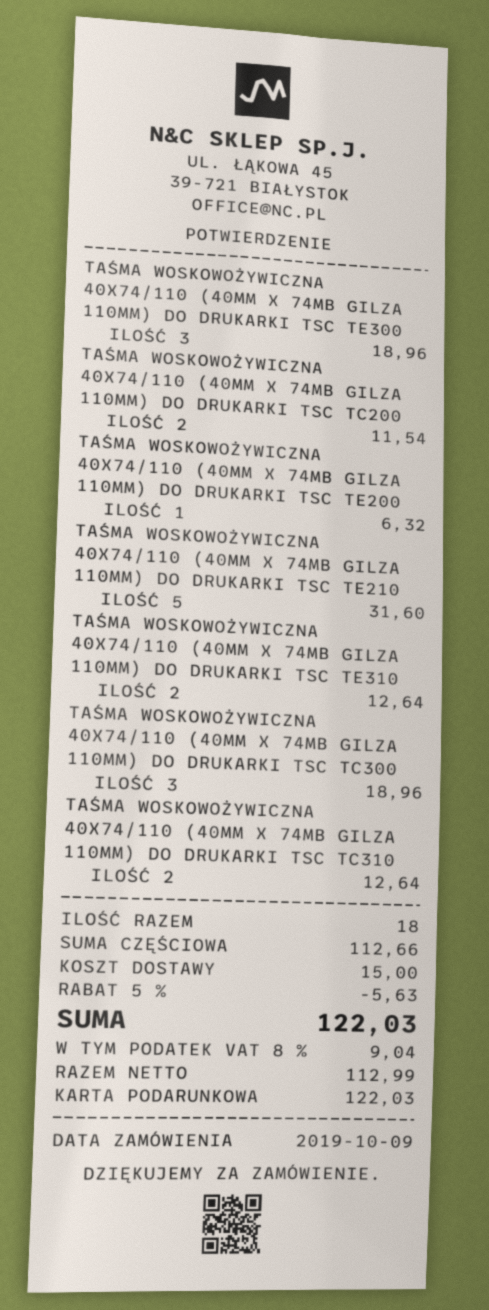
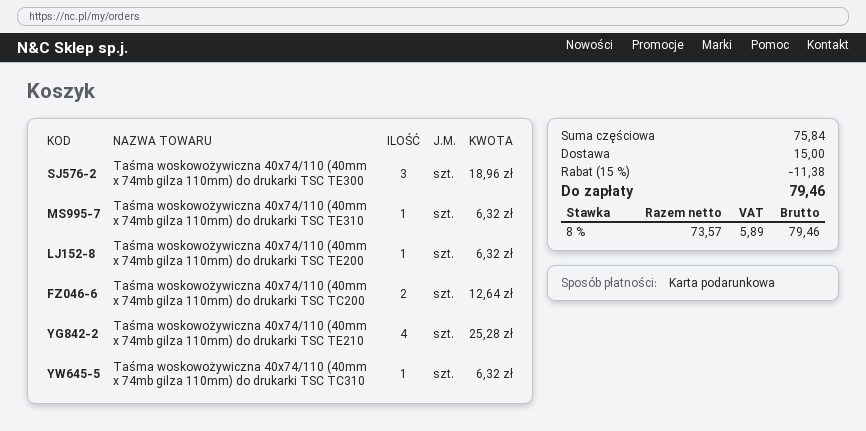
TAŚMA WOSKOWOŻYWICZNA 40X74/110 (40MM X 74MB GILZA 110MM) DO DRUKARKI TSC TC200: 2 for 11.54 -> 2 for 12.64
TAŚMA WOSKOWOŻYWICZNA 40X74/110 (40MM X 74MB GILZA 110MM) DO DRUKARKI TSC TE210: 5 for 31.60 -> 4 for 25.28
TAŚMA WOSKOWOŻYWICZNA 40X74/110 (40MM X 74MB GILZA 110MM) DO DRUKARKI TSC TE310: 2 for 12.64 -> 1 for 6.32
TAŚMA WOSKOWOŻYWICZNA 40X74/110 (40MM X 74MB GILZA 110MM) DO DRUKARKI TSC TC300: 3 for 18.96 -> none
TAŚMA WOSKOWOŻYWICZNA 40X74/110 (40MM X 74MB GILZA 110MM) DO DRUKARKI TSC TC310: 2 for 12.64 -> 1 for 6.32
subtotal: 112.66 -> 75.84
discount: 5% = 5.63 -> 15% = 11.38
net: 112.99 -> 73.57
tax: 8% = 9.04 -> 8% = 5.89
total: 122.03 -> 79.46

